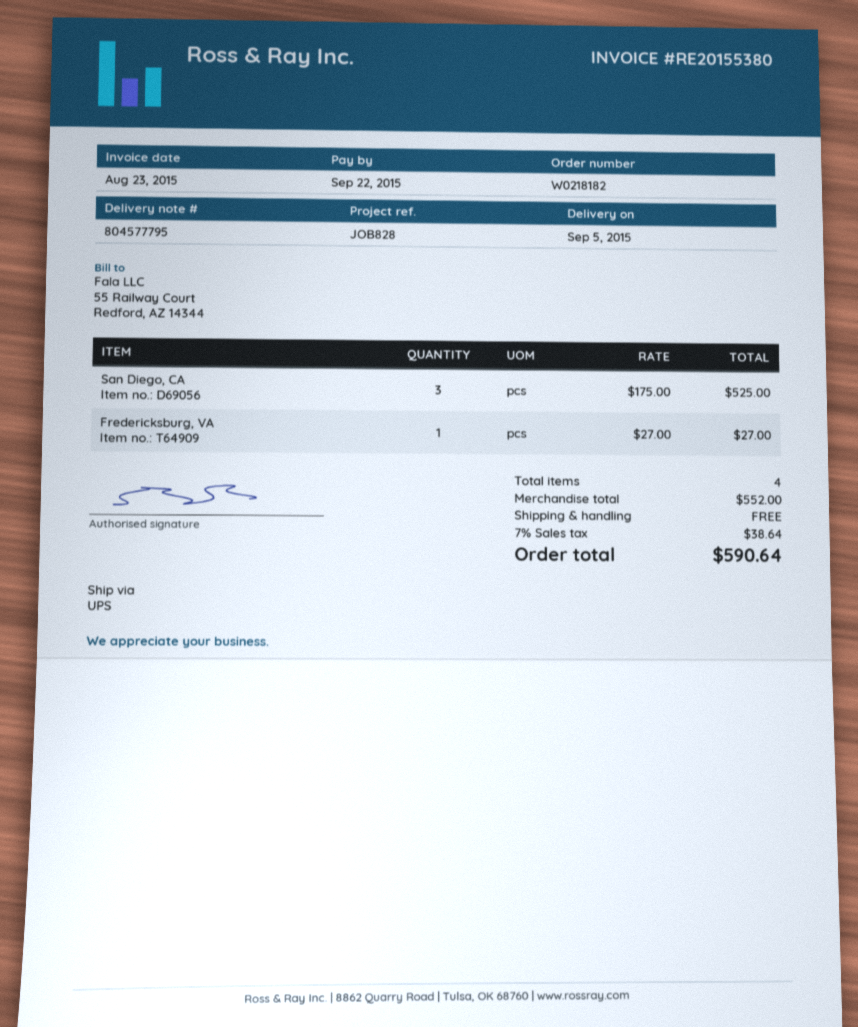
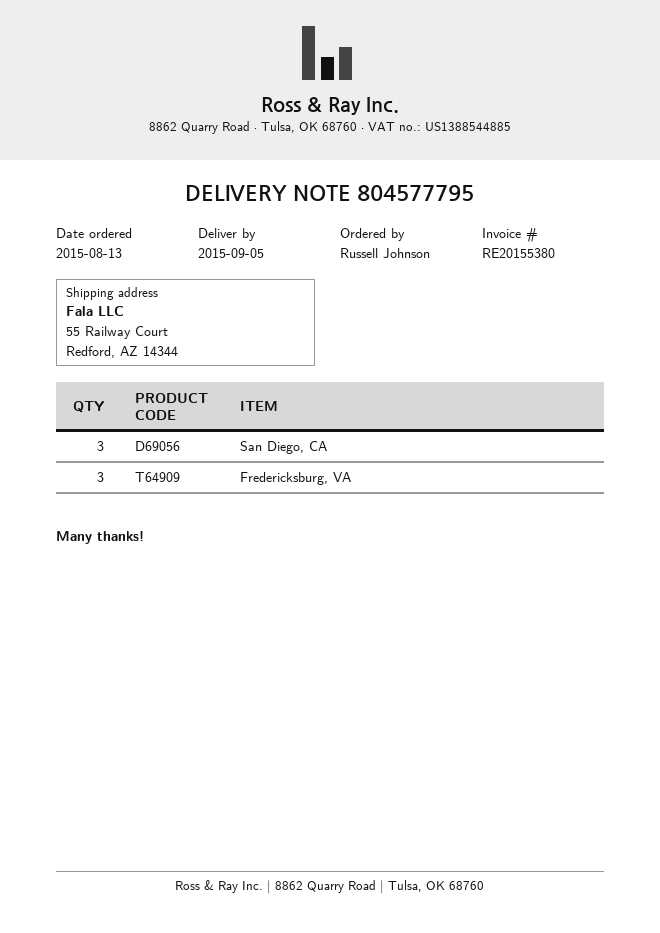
Fredericksburg, VA: 1 -> 3

